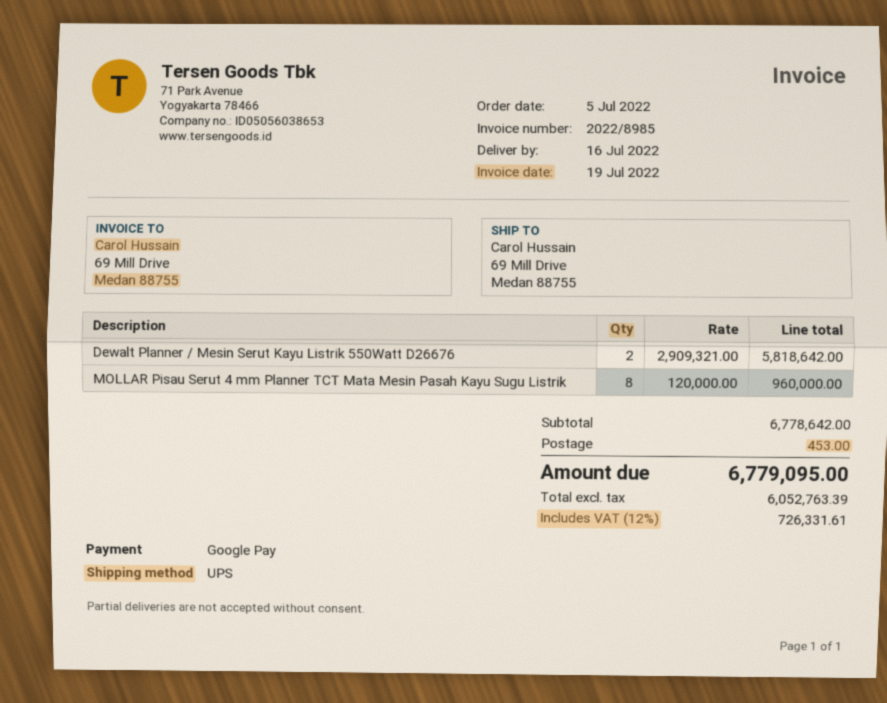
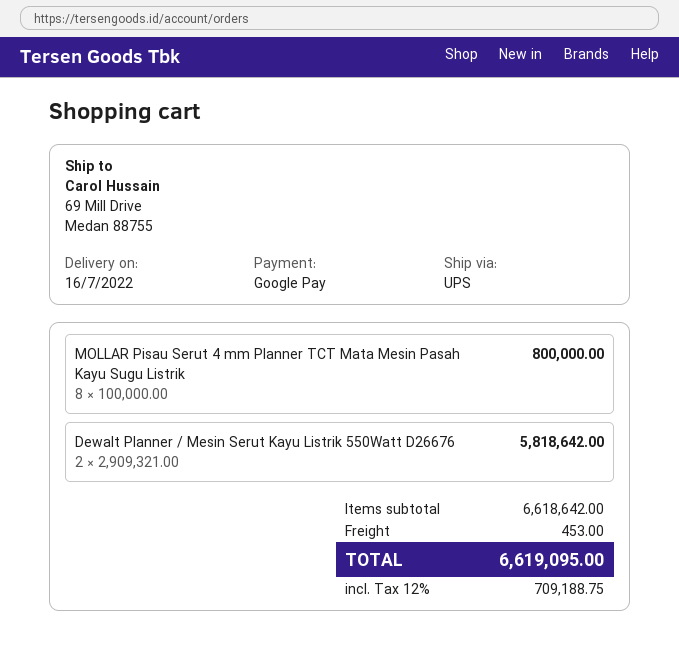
MOLLAR Pisau Serut 4 mm Planner TCT Mata Mesin Pasah Kayu Sugu Listrik: 8 x 120000.00 = 960000.00 -> 8 x 100000.00 = 800000.00
subtotal: 6778642.00 -> 6618642.00
tax: 12% = 726331.61 -> 12% = 709188.75
total: 6779095.00 -> 6619095.00

